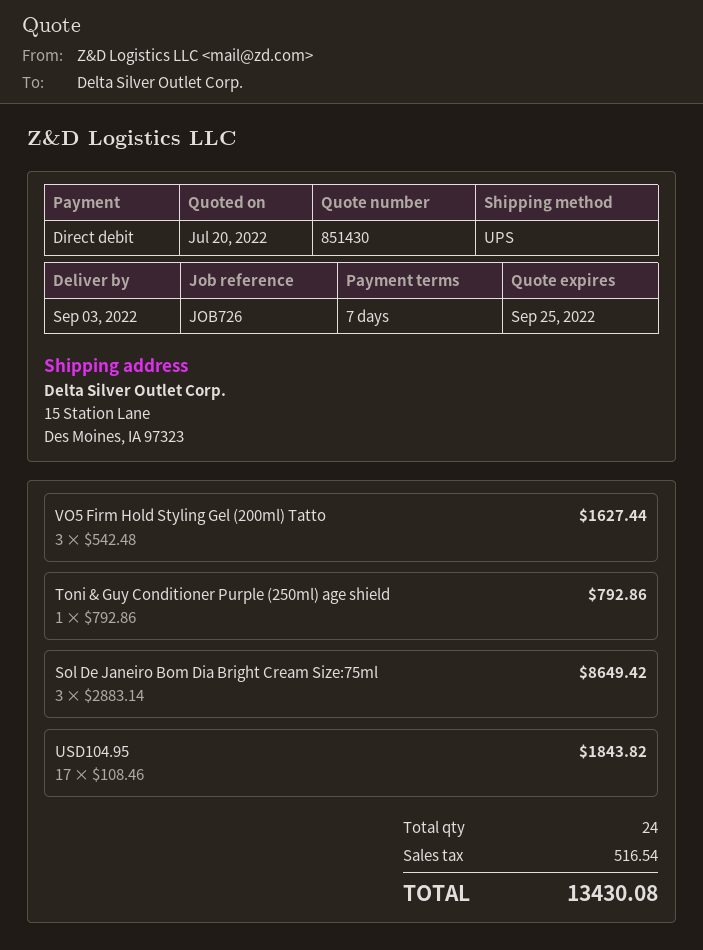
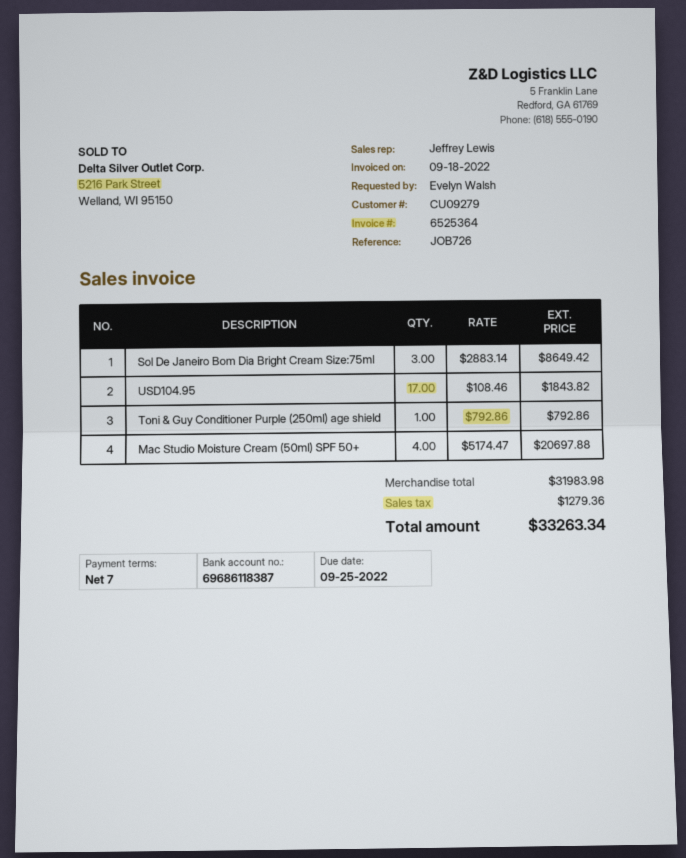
VO5 Firm Hold Styling Gel (200ml) Tatto: 3 x 542.48 = 1627.44 -> none
Mac Studio Moisture Cream (50ml) SPF 50+: none -> 4 x 5174.47 = 20697.88
tax: 516.54 -> 1279.36
total: 13430.08 -> 33263.34

